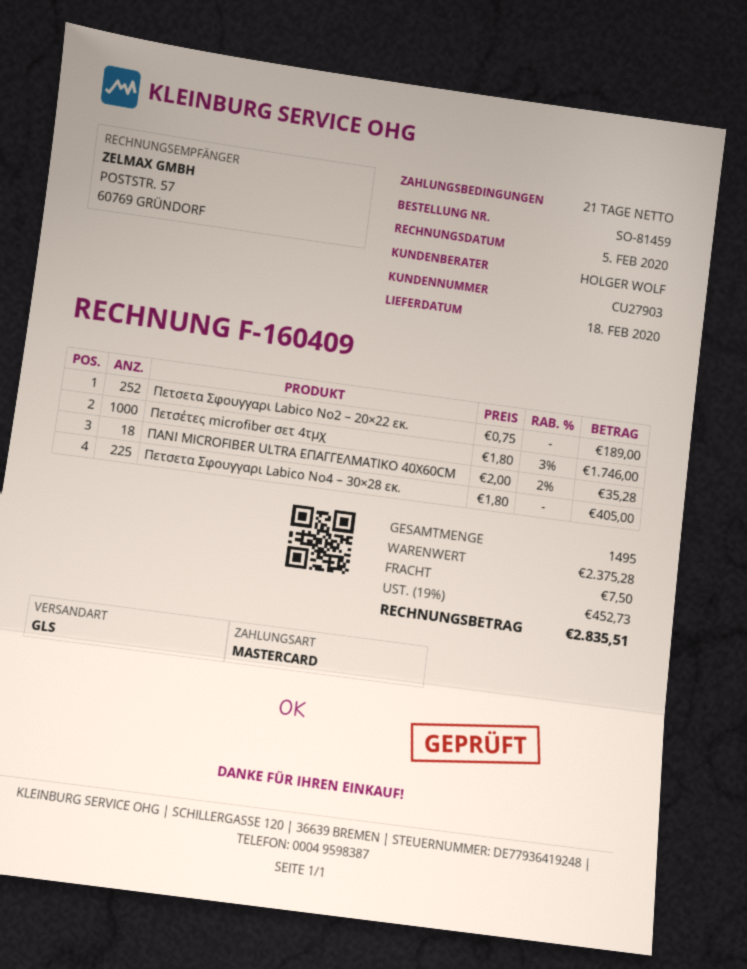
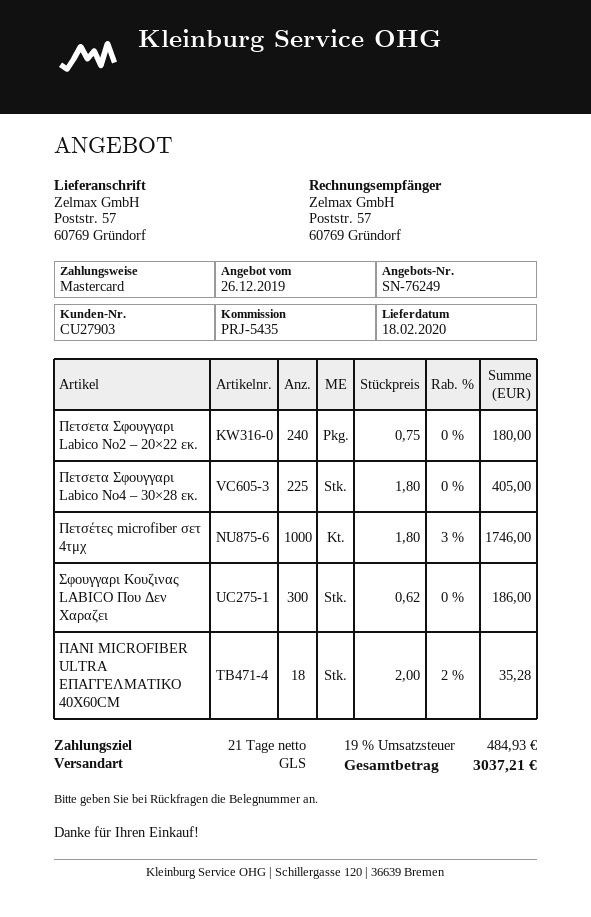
Πετσετα Σφουγγαρι Labico Νο2 – 20×22 εκ.: 252 x 0.75 = 189.00 -> 240 x 0.75 = 180.00
Σφουγγαρι Κουζινας LABICO Που Δεν Χαραζει: none -> 300 x 0.62 = 186.00
shipping: 7.50 -> none
tax: 19% = 452.73 -> 19% = 484.93
total: 2835.51 -> 3037.21

